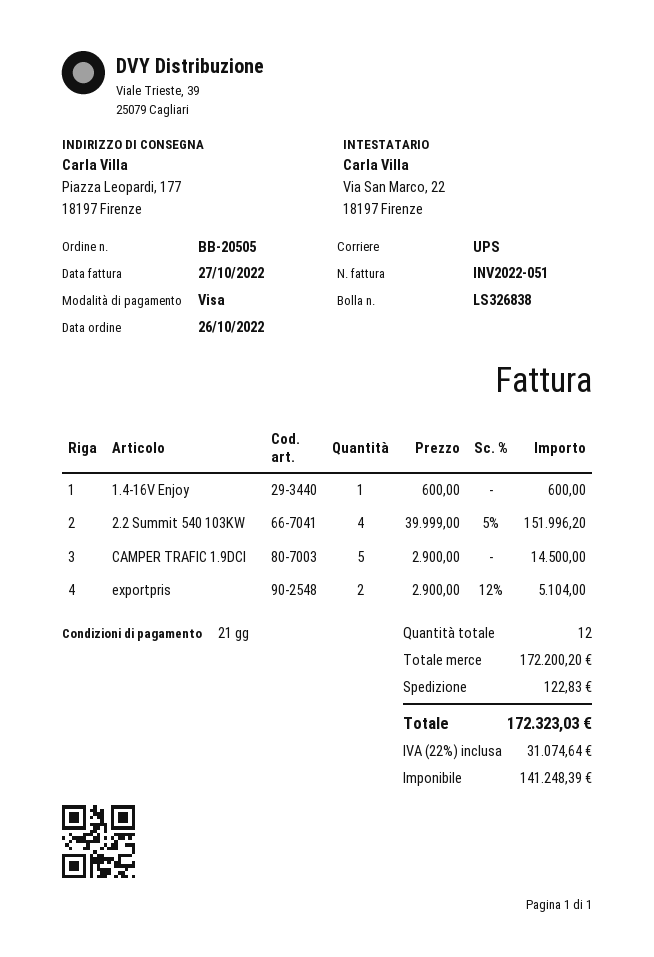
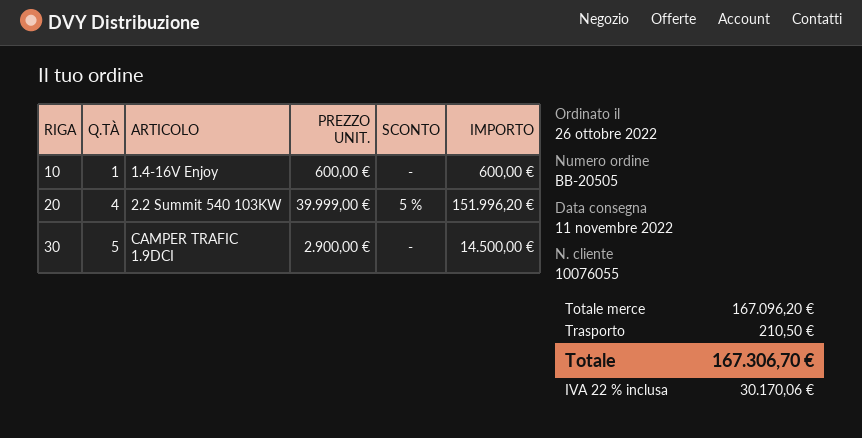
exportpris: 2 x 2900.00 - 12% = 5104.00 -> none
subtotal: 172200.20 -> 167096.20
shipping: 122.83 -> 210.50
tax: 22% = 31074.64 -> 22% = 30170.06
total: 172323.03 -> 167306.70

